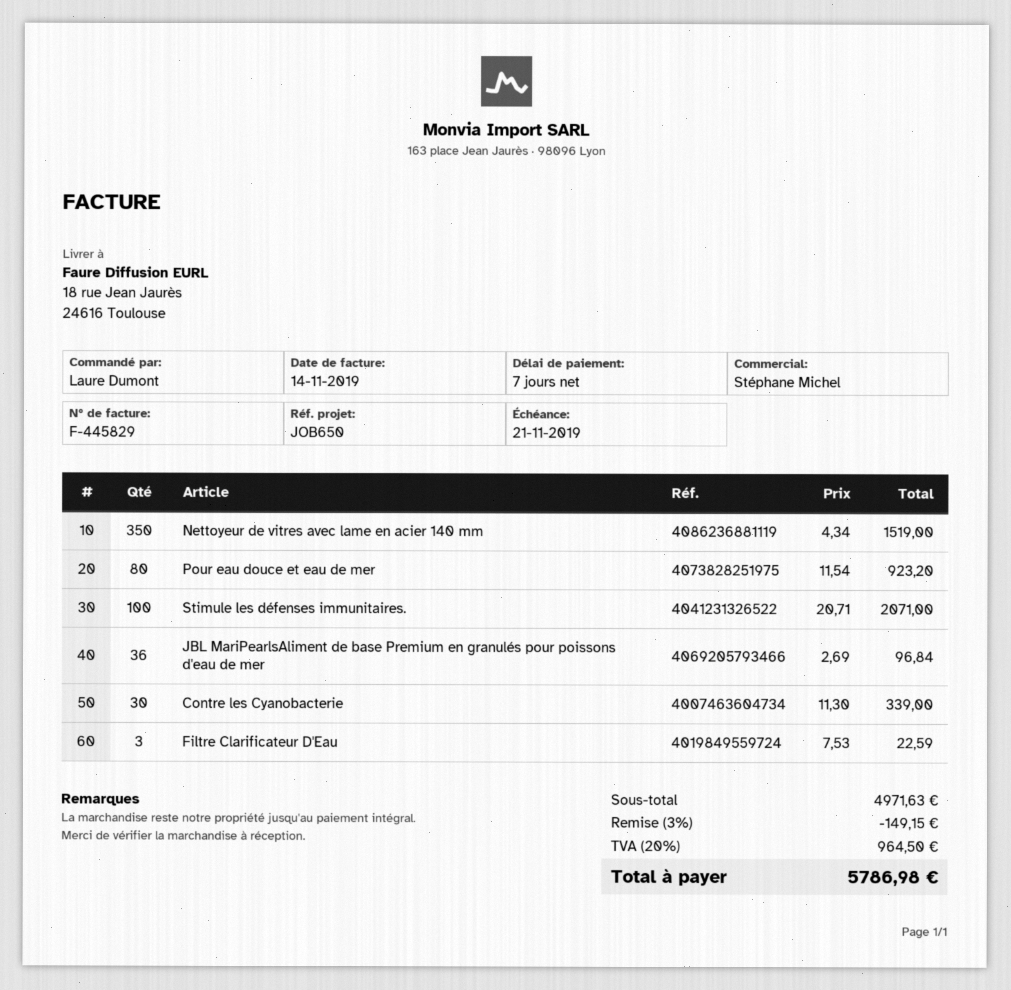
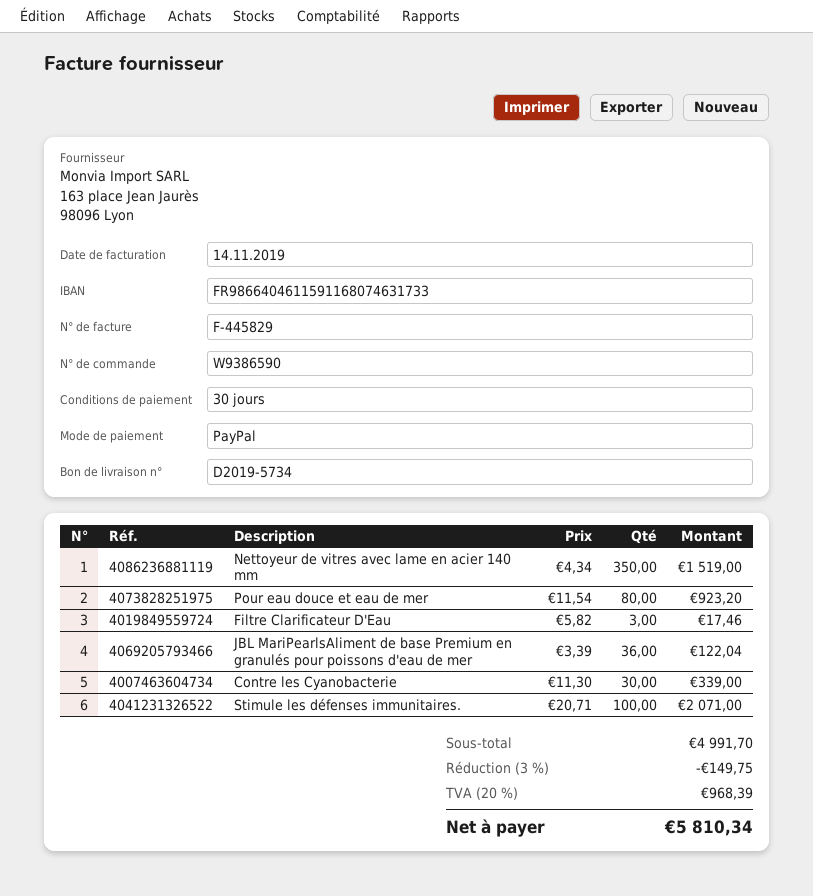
payment terms: 7 days -> 30 days
JBL MariPearlsAliment de base Premium en granulés pour poissons d'eau de mer: 36 x 2.69 = 96.84 -> 36 x 3.39 = 122.04
Filtre Clarificateur D'Eau: 3 x 7.53 = 22.59 -> 3 x 5.82 = 17.46
subtotal: 4971.63 -> 4991.70
discount: 3% = 149.15 -> 3% = 149.75
tax: 20% = 964.50 -> 20% = 968.39
total: 5786.98 -> 5810.34

